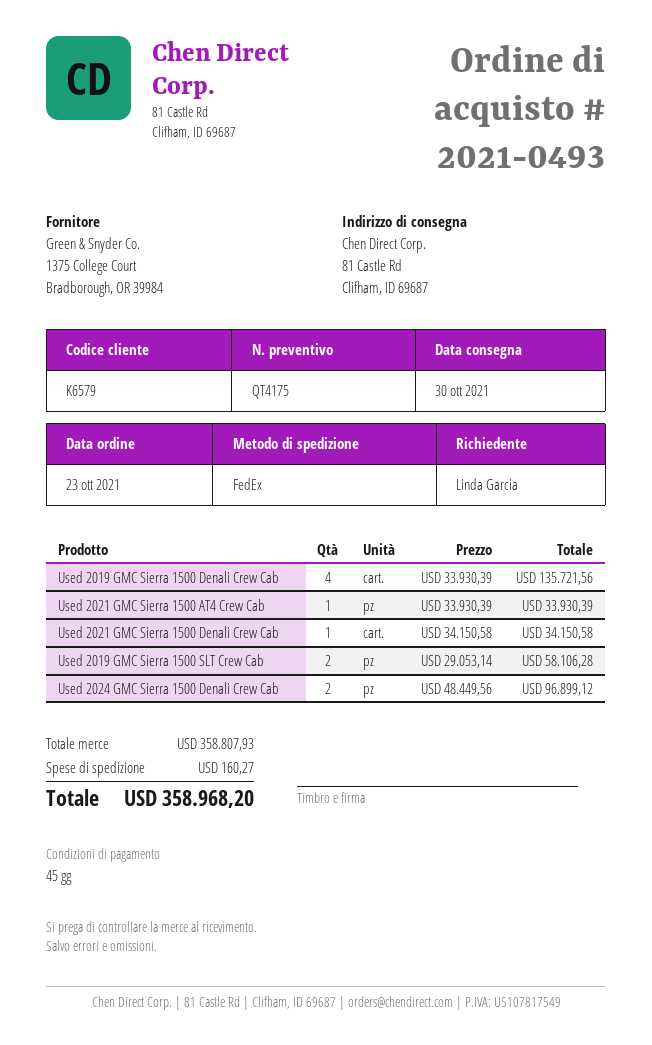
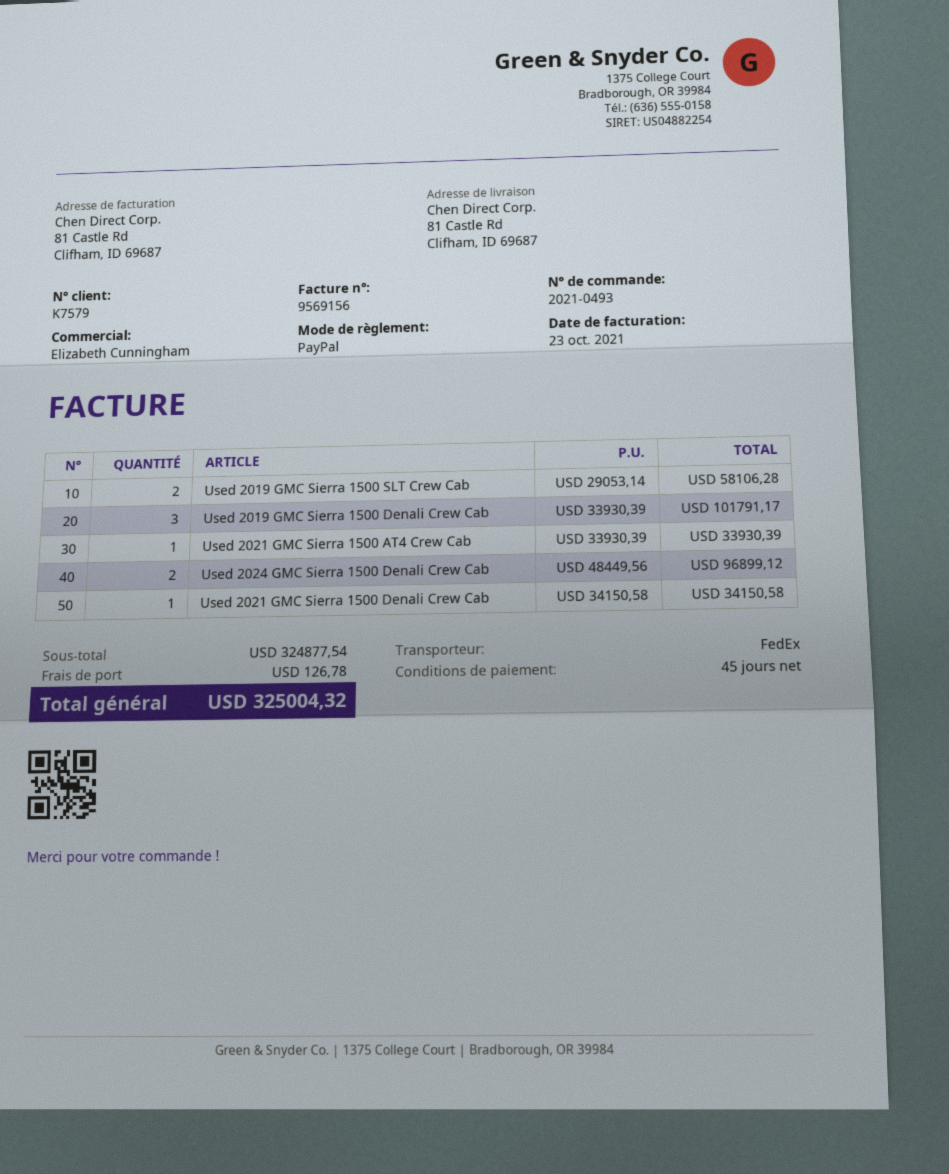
customer number: K6579 -> K7579
Used 2019 GMC Sierra 1500 Denali Crew Cab: 4 x 33930.39 = 135721.56 -> 3 x 33930.39 = 101791.17
subtotal: 358807.93 -> 324877.54
shipping: 160.27 -> 126.78
total: 358968.20 -> 325004.32

